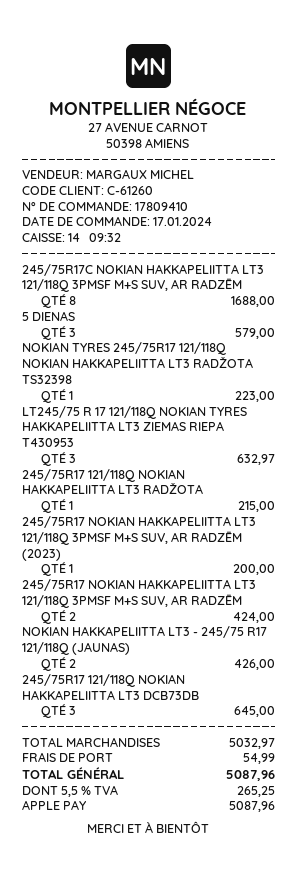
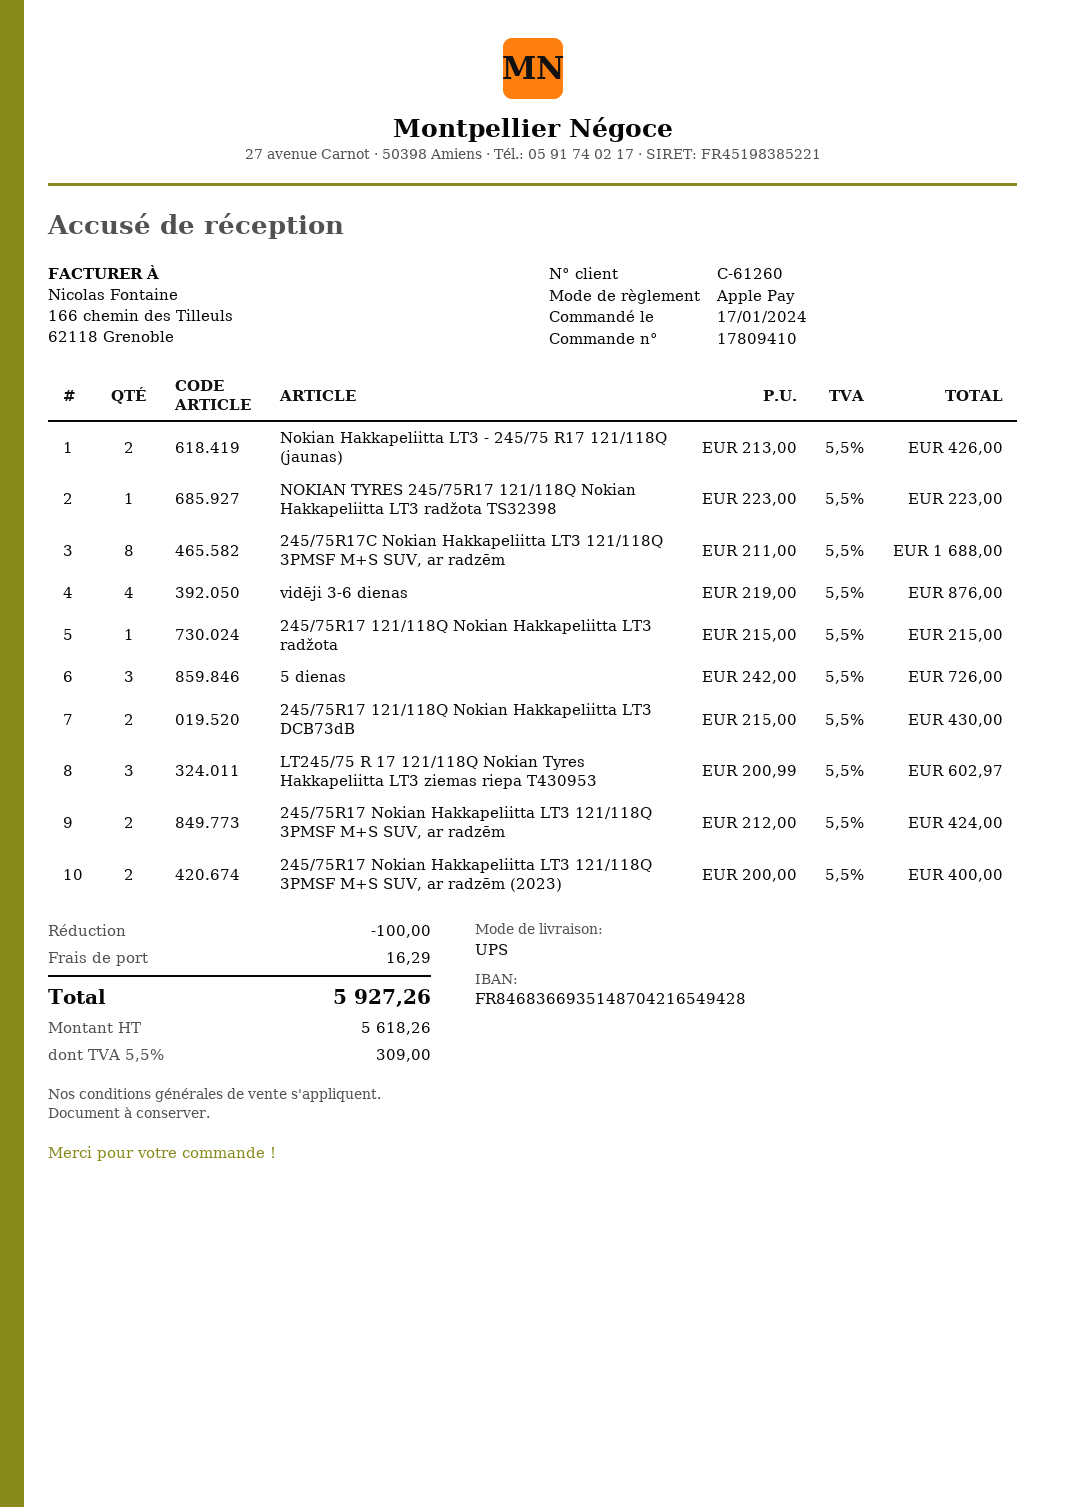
5 DIENAS: 3 for 579.00 -> 3 for 726.00
LT245/75 R 17 121/118Q NOKIAN TYRES HAKKAPELIITTA LT3 ZIEMAS RIEPA T430953: 3 for 632.97 -> 3 for 602.97
245/75R17 NOKIAN HAKKAPELIITTA LT3 121/118Q 3PMSF M+S SUV, AR RADZĒM (2023): 1 for 200.00 -> 2 for 400.00
245/75R17 121/118Q NOKIAN HAKKAPELIITTA LT3 DCB73DB: 3 for 645.00 -> 2 for 430.00
vidēji 3-6 dienas: none -> 4 for 876.00
discount: none -> 100.00
shipping: 54.99 -> 16.29
tax: 5.5% = 265.25 -> 5.5% = 309.00
total: 5087.96 -> 5927.26

